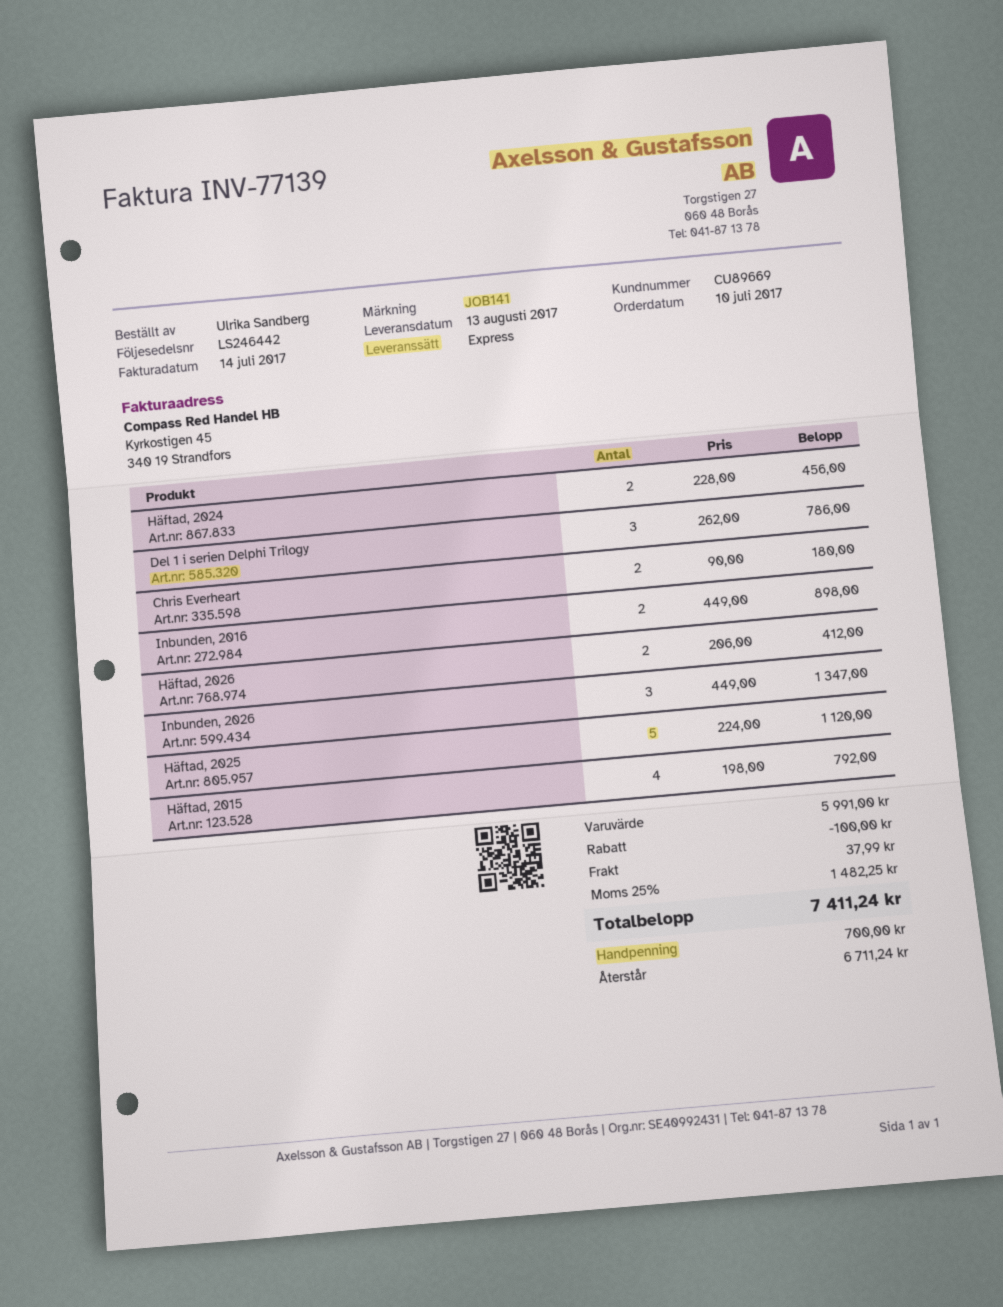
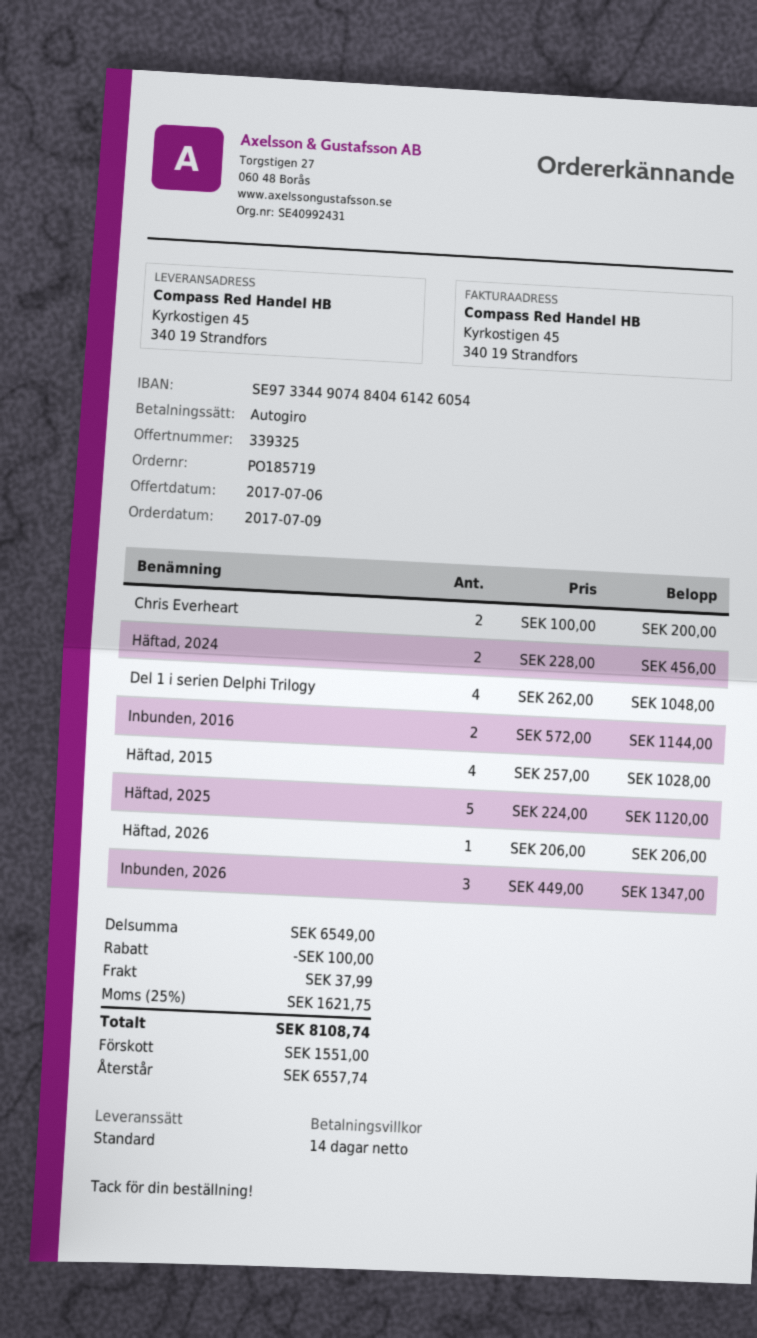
order date: 2017-07-10 -> 2017-07-09
shipping method: express -> standard
Del 1 i serien Delphi Trilogy: 3 x 262.00 = 786.00 -> 4 x 262.00 = 1048.00
Chris Everheart: 2 x 90.00 = 180.00 -> 2 x 100.00 = 200.00
Inbunden, 2016: 2 x 449.00 = 898.00 -> 2 x 572.00 = 1144.00
Häftad, 2026: 2 x 206.00 = 412.00 -> 1 x 206.00 = 206.00
Häftad, 2015: 4 x 198.00 = 792.00 -> 4 x 257.00 = 1028.00
subtotal: 5991.00 -> 6549.00
tax: 25% = 1482.25 -> 25% = 1621.75
total: 7411.24 -> 8108.74
deposit: 700.00 -> 1551.00
balance: 6711.24 -> 6557.74

